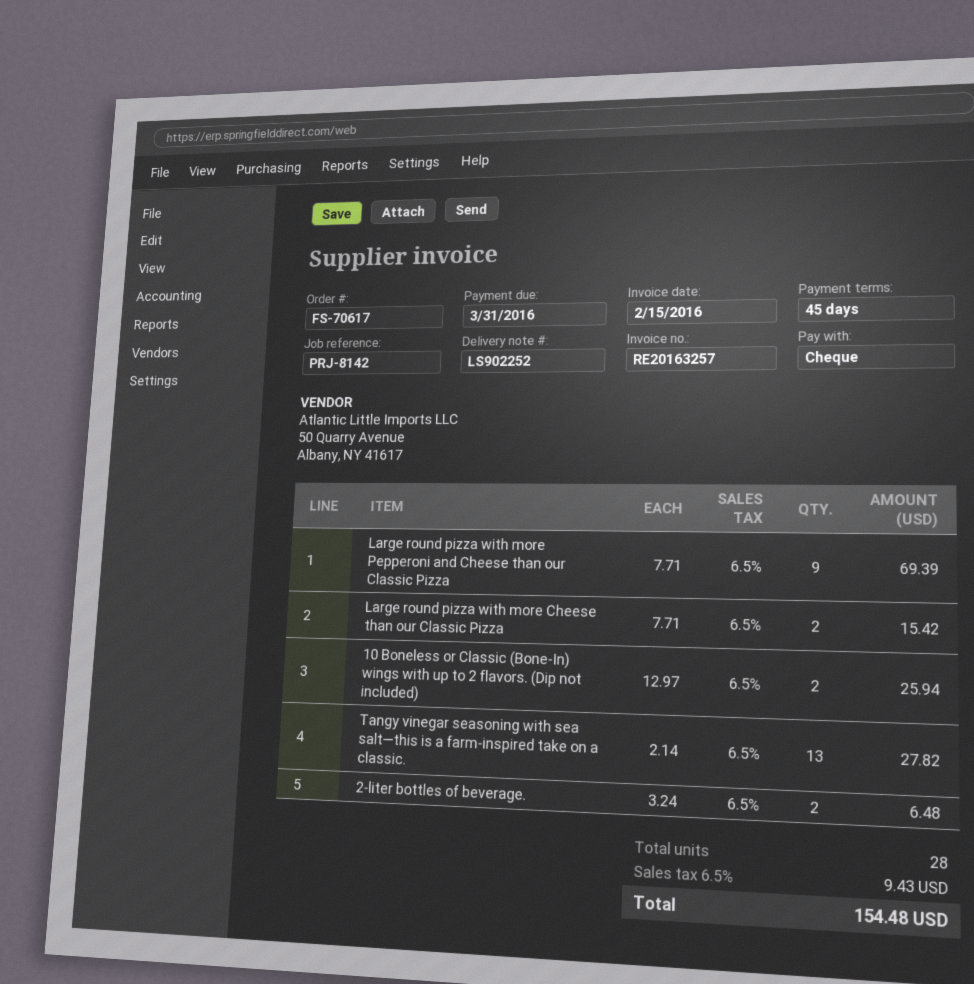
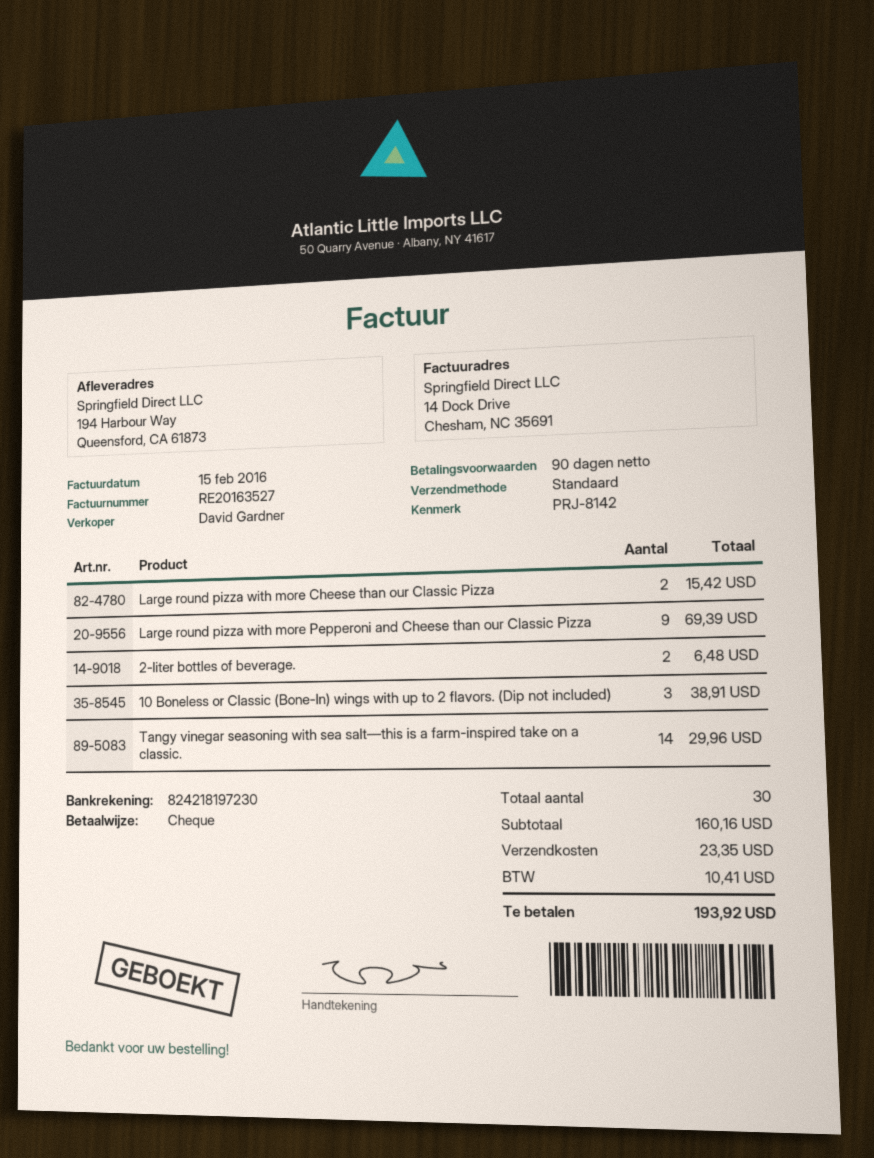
invoice number: RE20163257 -> RE20163527
payment terms: 45 days -> 90 days
10 Boneless or Classic (Bone-In) wings with up to 2 flavors. (Dip not included): 2 for 25.94 -> 3 for 38.91
Tangy vinegar seasoning with sea salt—this is a farm-inspired take on a classic.: 13 for 27.82 -> 14 for 29.96
total quantity: 28 -> 30
shipping: none -> 23.35
tax: 9.43 -> 10.41
total: 154.48 -> 193.92

